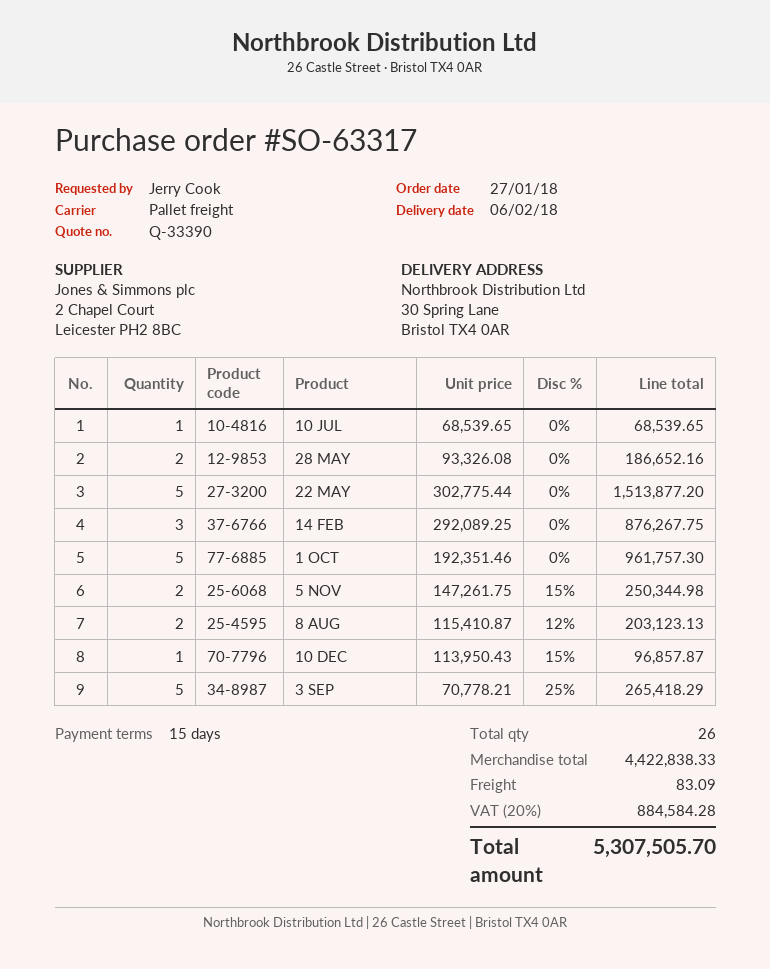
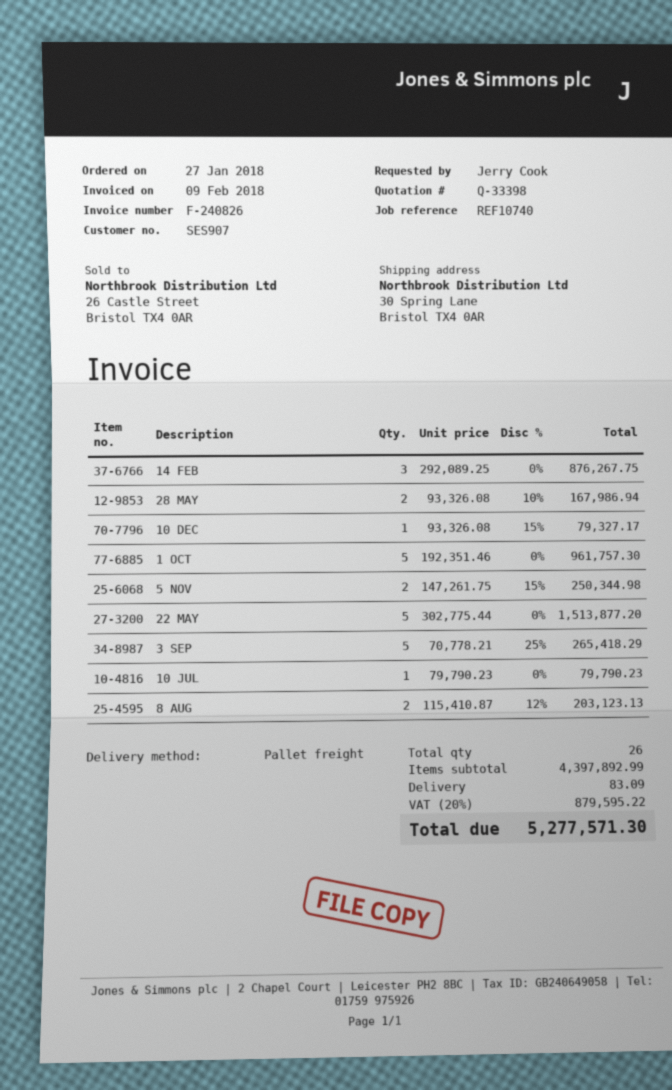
quote number: Q-33390 -> Q-33398
10 JUL: 1 x 68539.65 = 68539.65 -> 1 x 79790.23 = 79790.23
28 MAY: 2 x 93326.08 = 186652.16 -> 2 x 93326.08 - 10% = 167986.94
10 DEC: 1 x 113950.43 - 15% = 96857.87 -> 1 x 93326.08 - 15% = 79327.17
subtotal: 4422838.33 -> 4397892.99
tax: 20% = 884584.28 -> 20% = 879595.22
total: 5307505.70 -> 5277571.30

